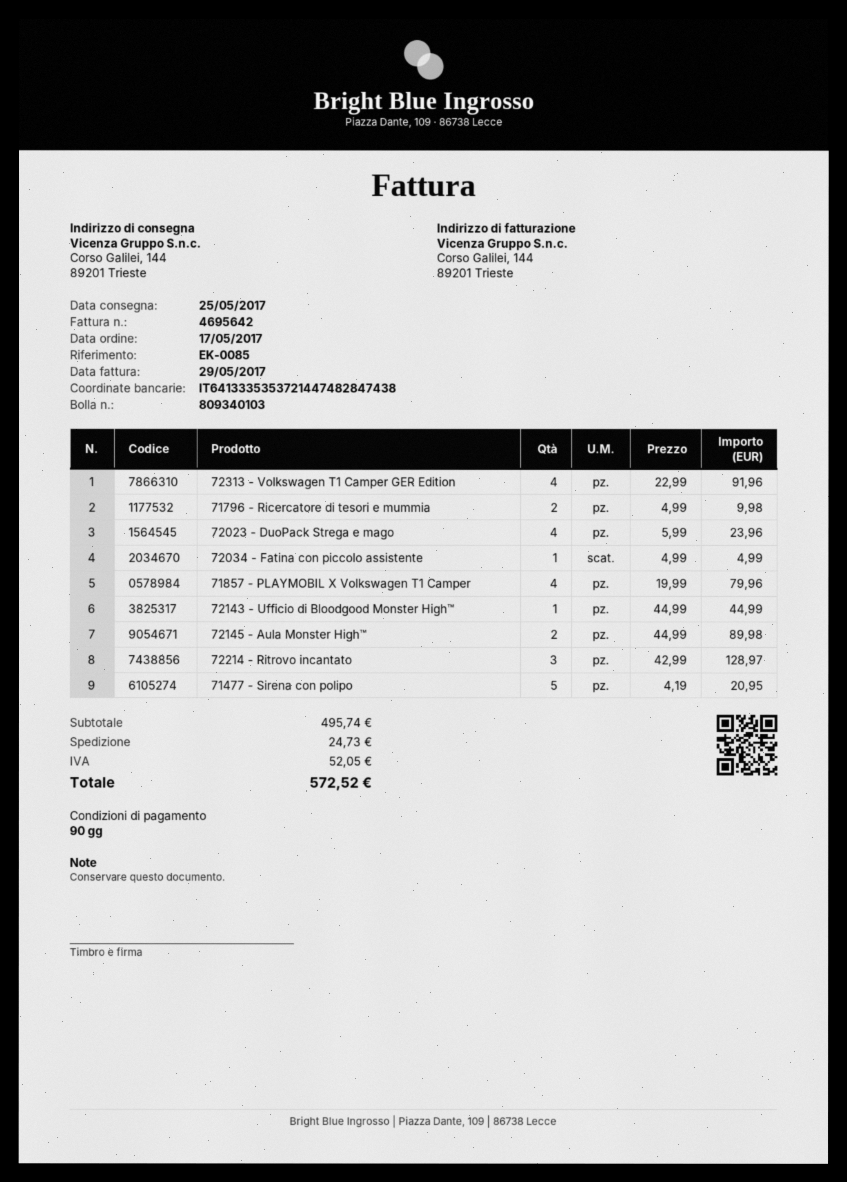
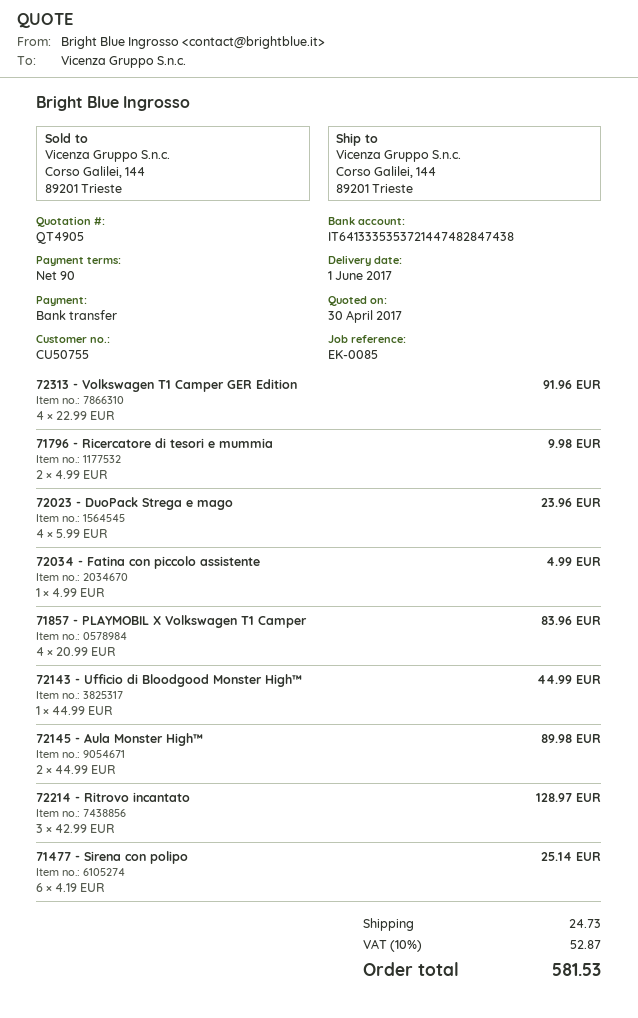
delivery date: 2017-05-25 -> 2017-06-01
71857 - PLAYMOBIL X Volkswagen T1 Camper: 4 x 19.99 = 79.96 -> 4 x 20.99 = 83.96
71477 - Sirena con polipo: 5 x 4.19 = 20.95 -> 6 x 4.19 = 25.14
tax: 52.05 -> 52.87
total: 572.52 -> 581.53

